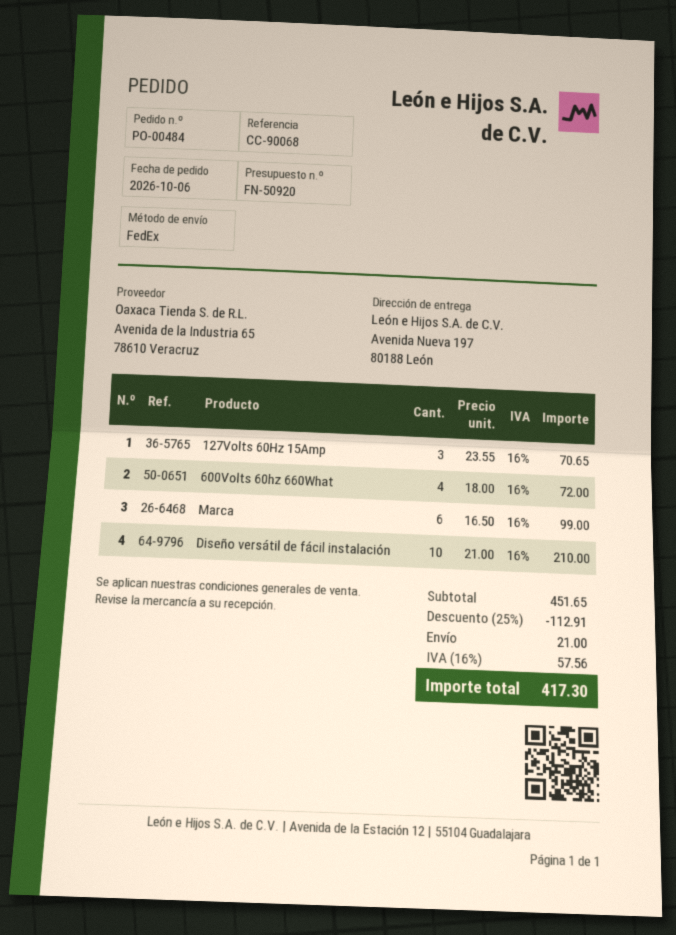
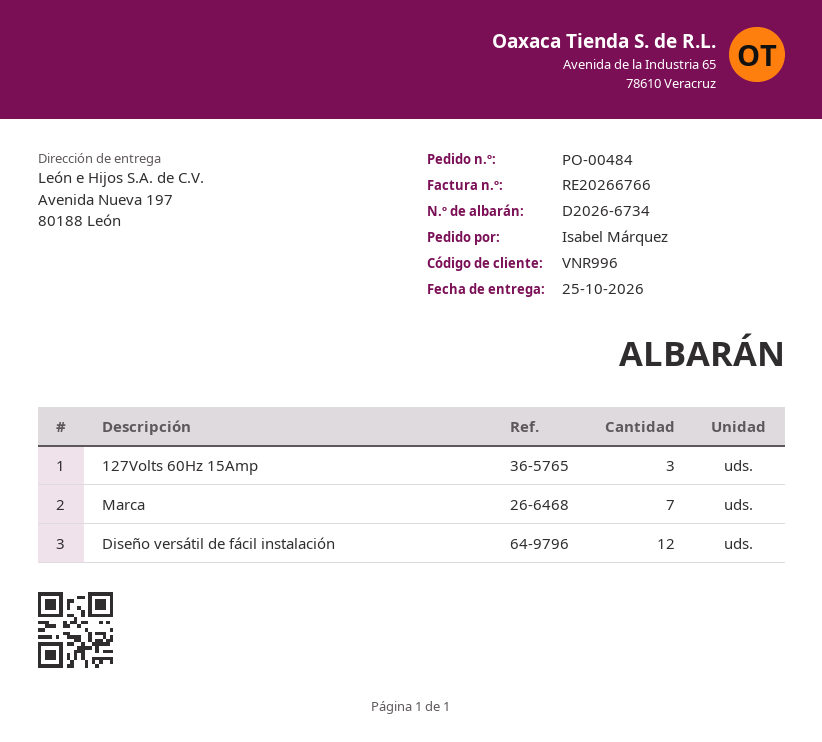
600Volts 60hz 660What: 4 -> none
Marca: 6 -> 7
Diseño versátil de fácil instalación: 10 -> 12

